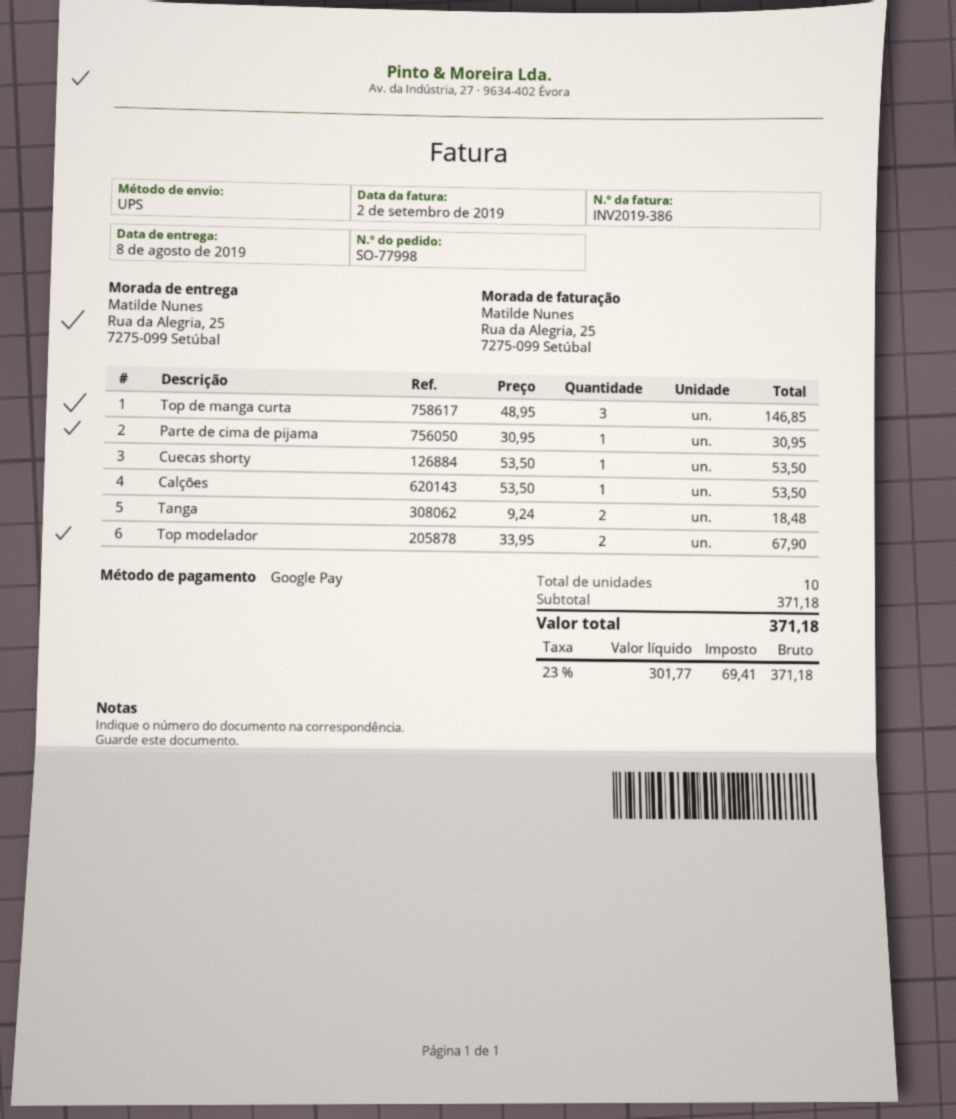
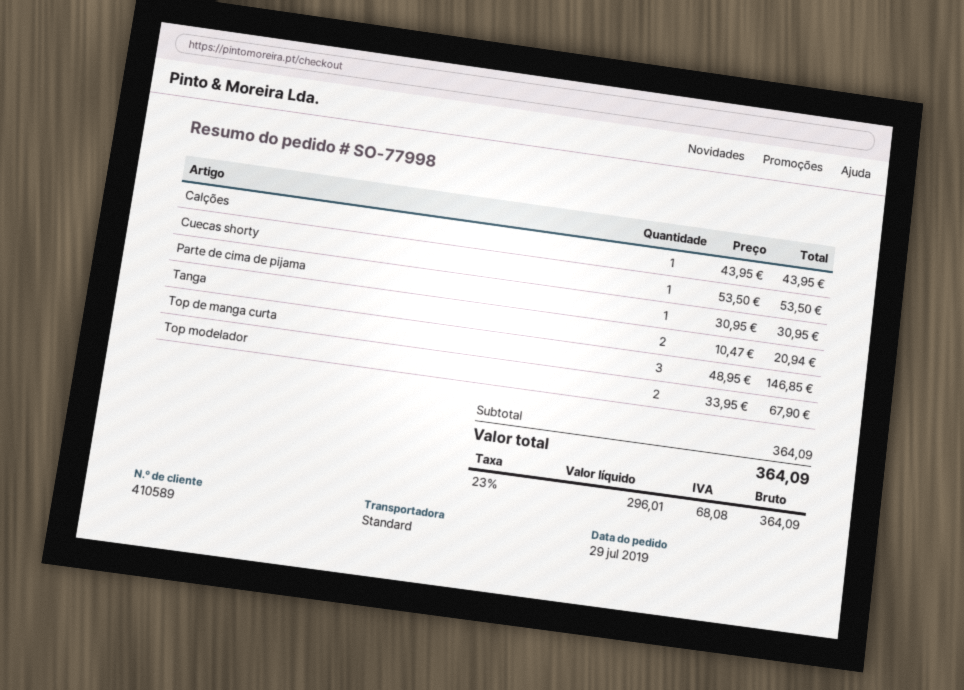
shipping method: UPS -> standard
Calções: 1 x 53.50 = 53.50 -> 1 x 43.95 = 43.95
Tanga: 2 x 9.24 = 18.48 -> 2 x 10.47 = 20.94
subtotal: 371.18 -> 364.09
net: 301.77 -> 296.01
tax: 23% = 69.41 -> 23% = 68.08
total: 371.18 -> 364.09

